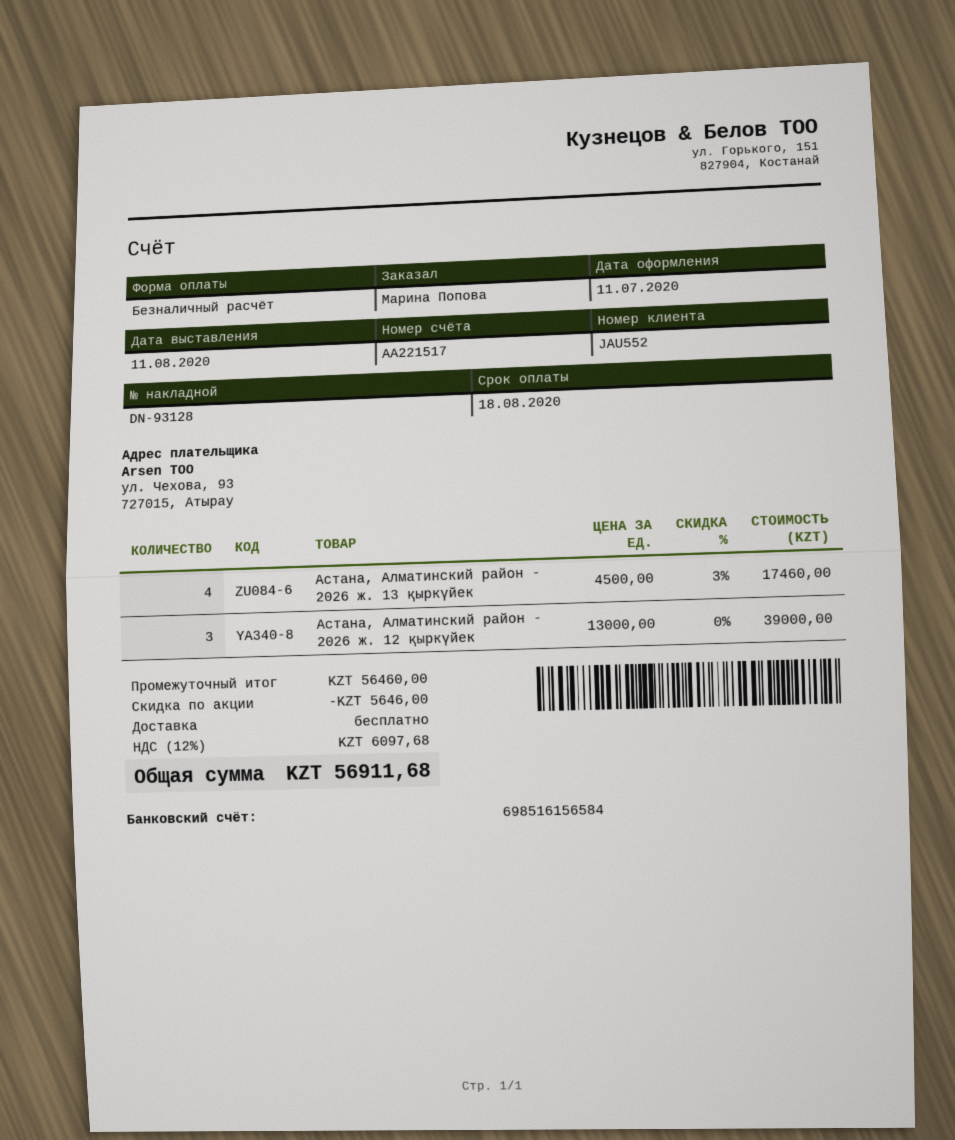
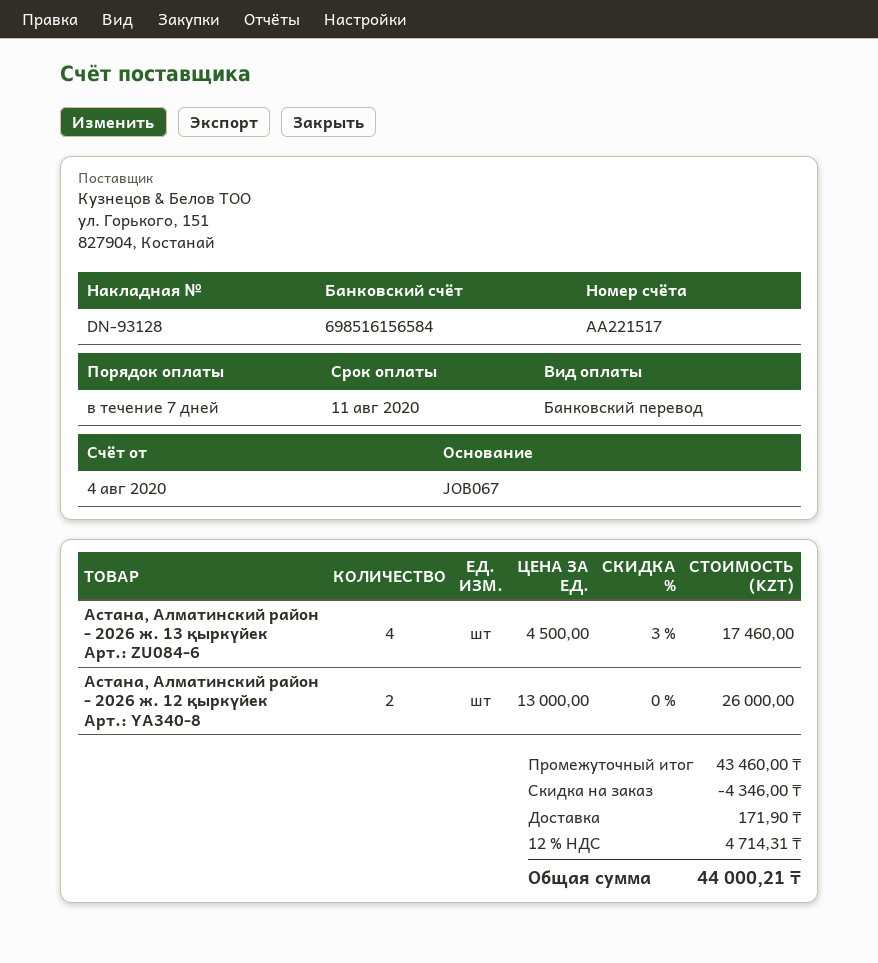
invoice date: 2020-08-11 -> 2020-08-04
due date: 2020-08-18 -> 2020-08-11
Астана, Алматинский район - 2026 ж. 12 қыркүйек: 3 x 13000.00 = 39000.00 -> 2 x 13000.00 = 26000.00
subtotal: 56460.00 -> 43460.00
discount: 5646.00 -> 4346.00
shipping: 0.00 -> 171.90
tax: 12% = 6097.68 -> 12% = 4714.31
total: 56911.68 -> 44000.21

